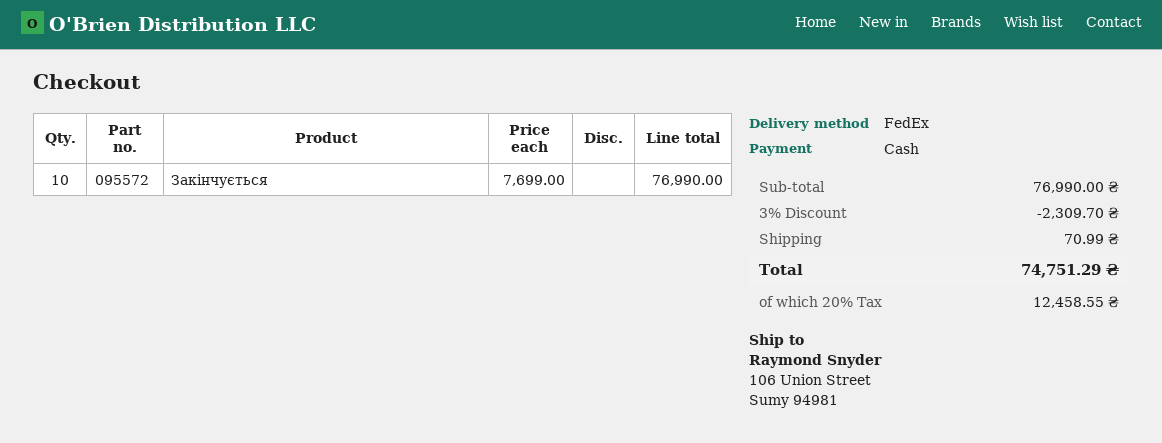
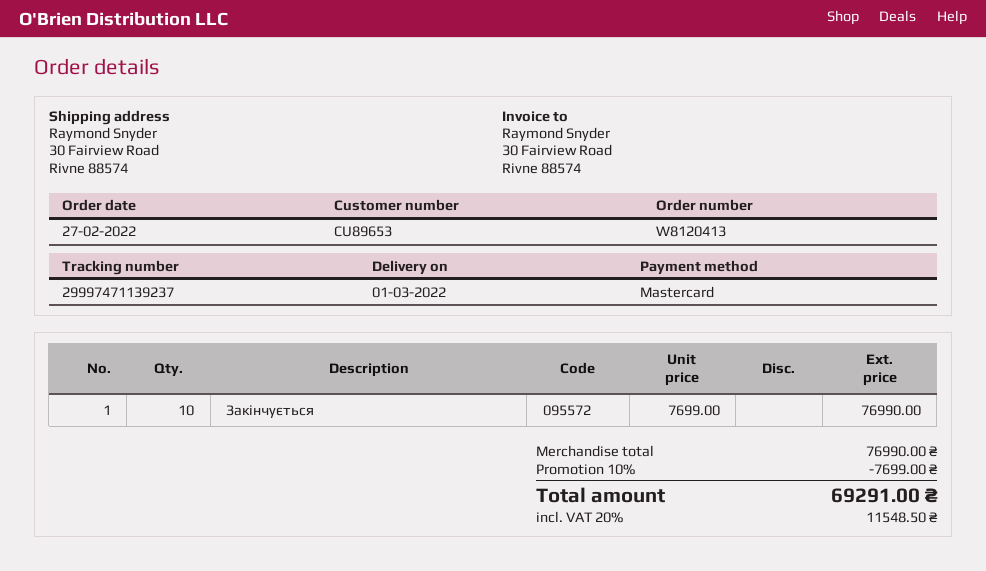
payment method: cash -> Mastercard
ship to: 106 Union Street, Sumy 94981 -> 30 Fairview Road, Rivne 88574
discount: 3% = 2309.70 -> 10% = 7699.00
shipping: 70.99 -> none
tax: 20% = 12458.55 -> 20% = 11548.50
total: 74751.29 -> 69291.00

